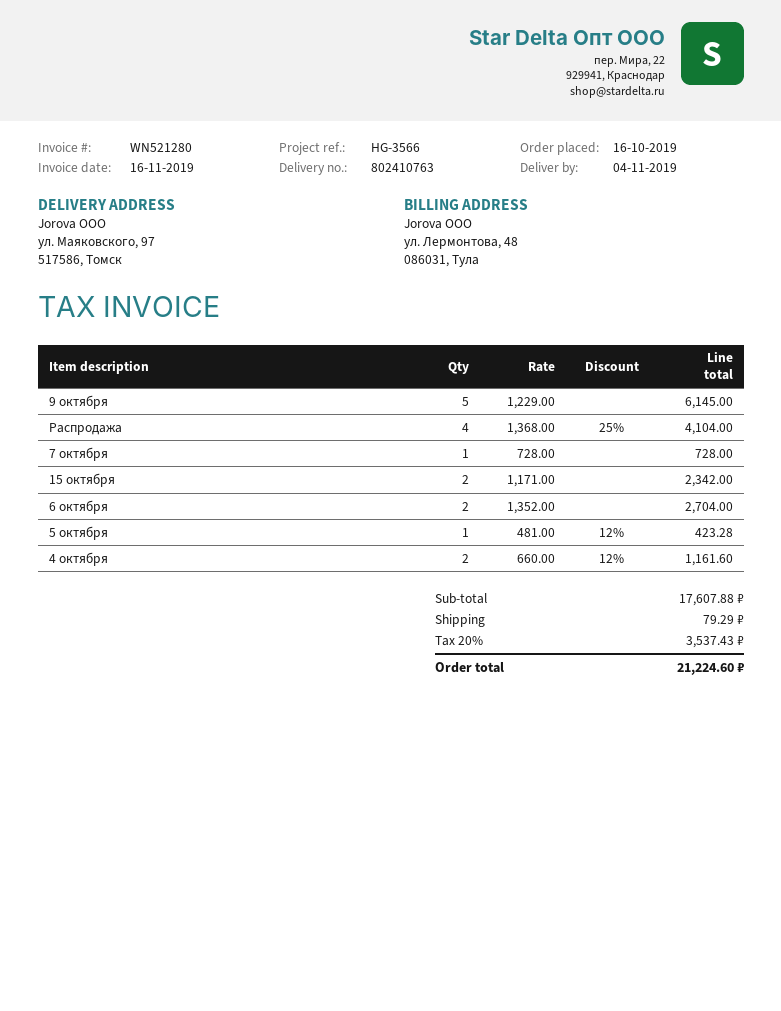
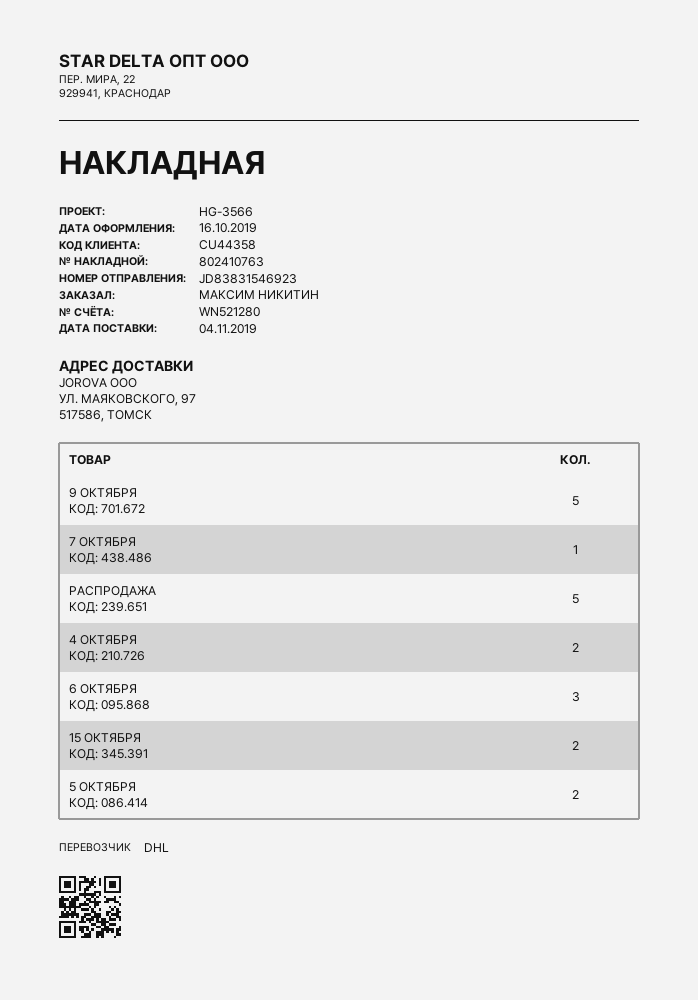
Распродажа: 4 -> 5
6 октября: 2 -> 3
5 октября: 1 -> 2

